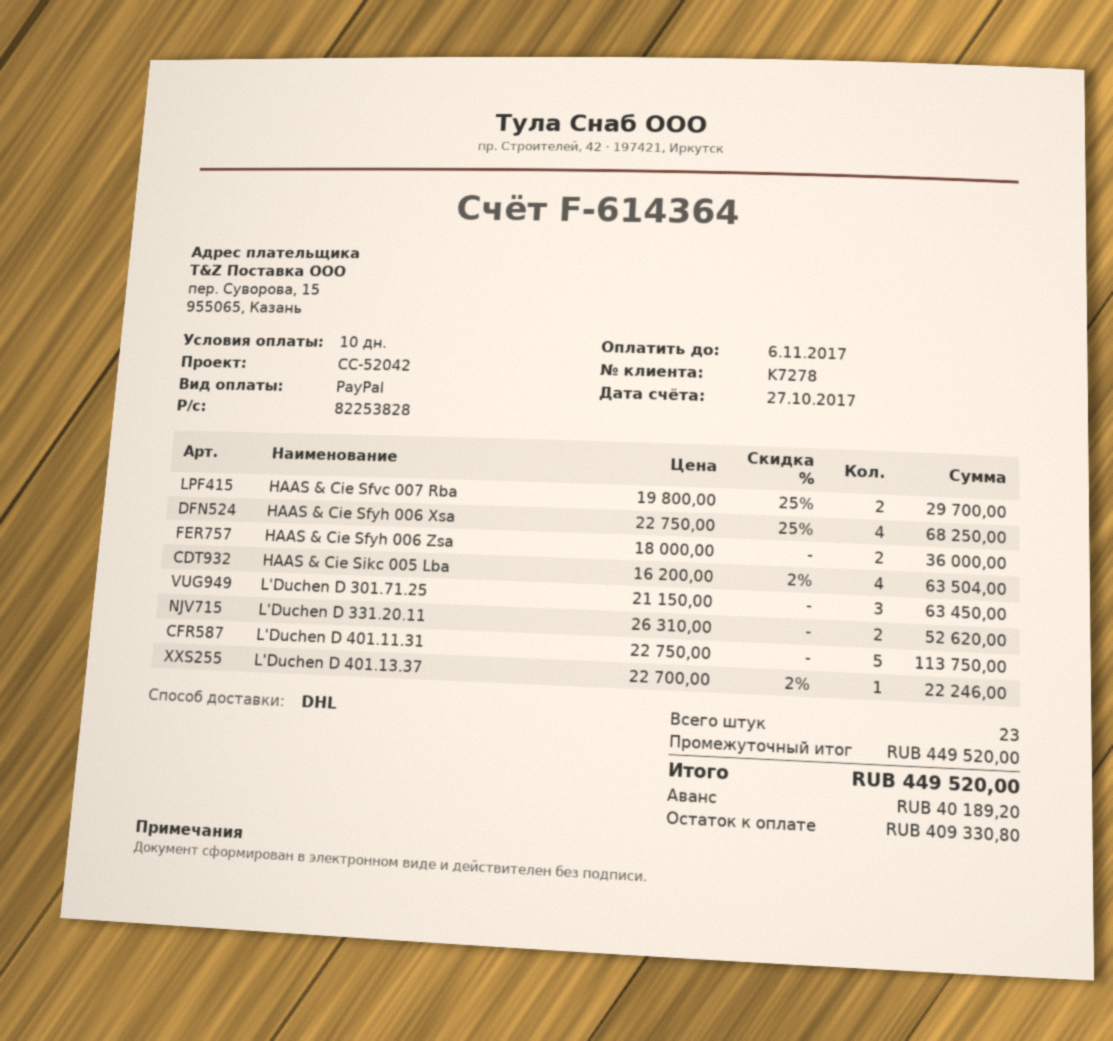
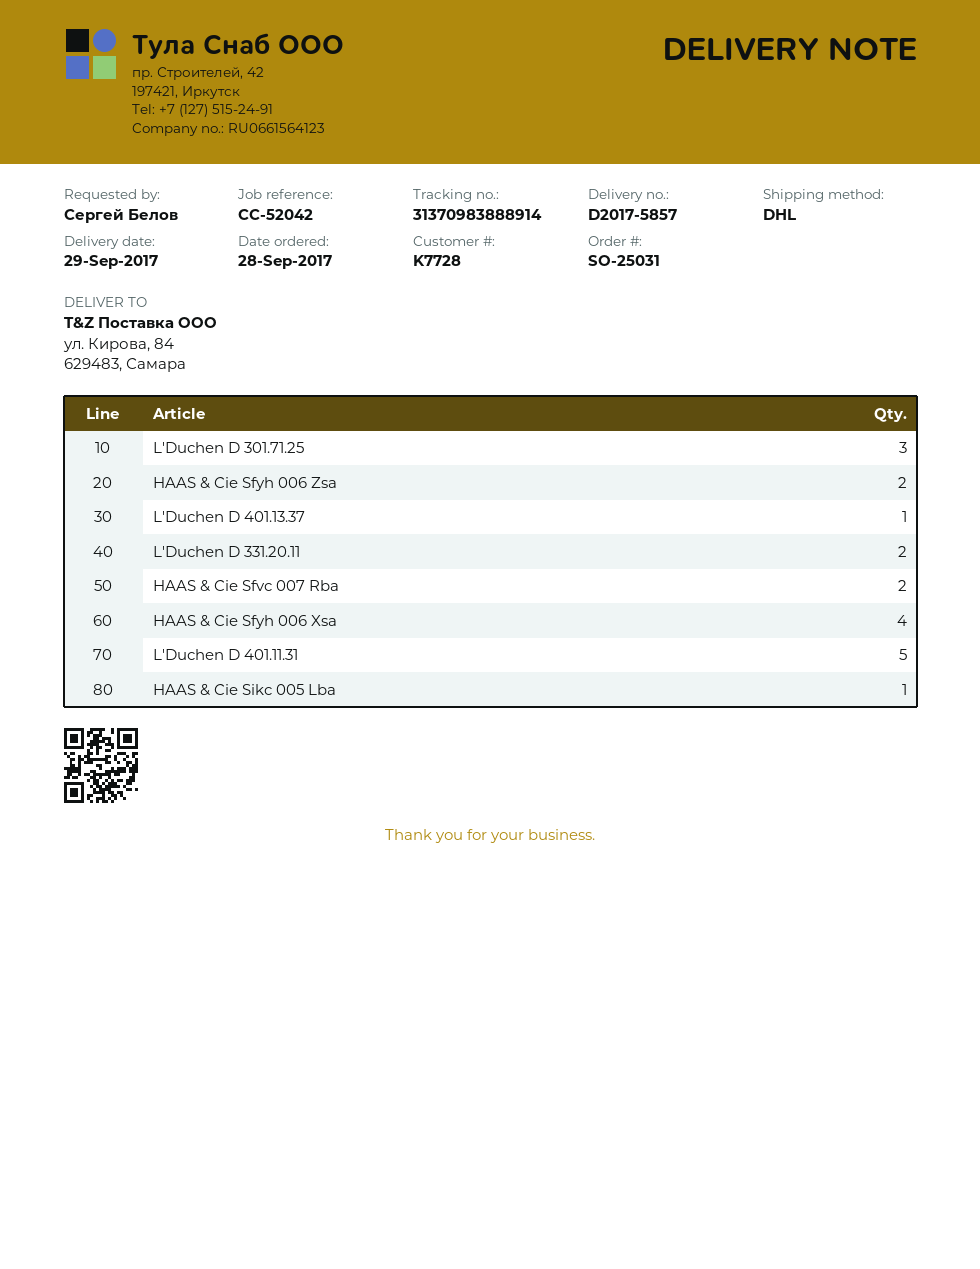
customer number: K7278 -> K7728
HAAS & Cie Sikc 005 Lba: 4 -> 1

